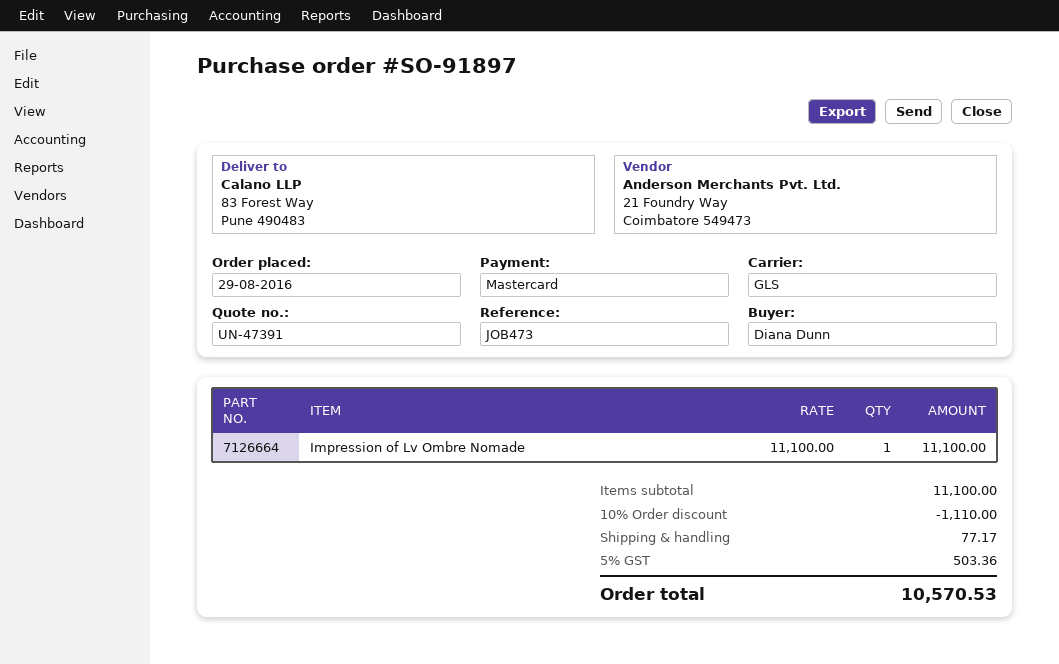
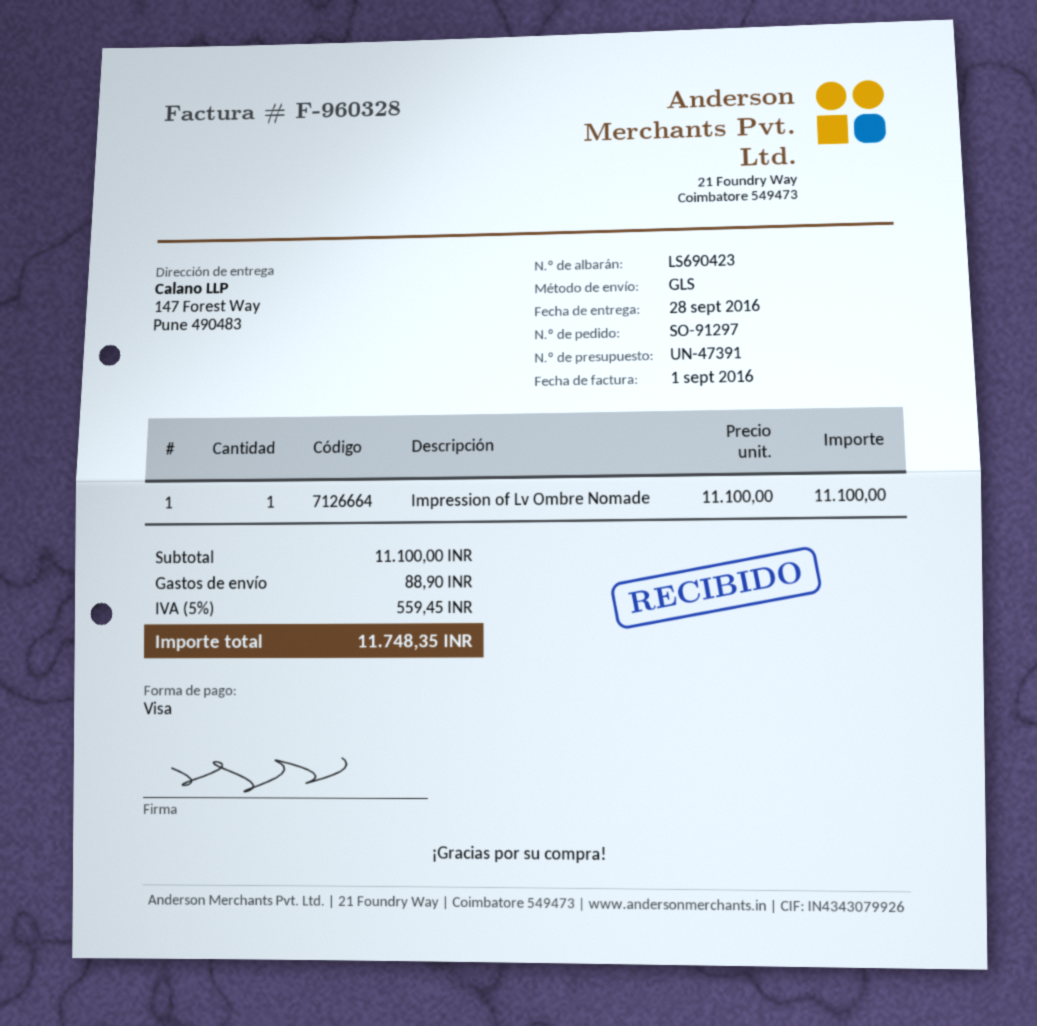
order number: SO-91897 -> SO-91297
payment method: Mastercard -> Visa
ship to: 83 Forest Way, Pune 490483 -> 147 Forest Way, Pune 490483
discount: 10% = 1110.00 -> none
shipping: 77.17 -> 88.90
tax: 5% = 503.36 -> 5% = 559.45
total: 10570.53 -> 11748.35

